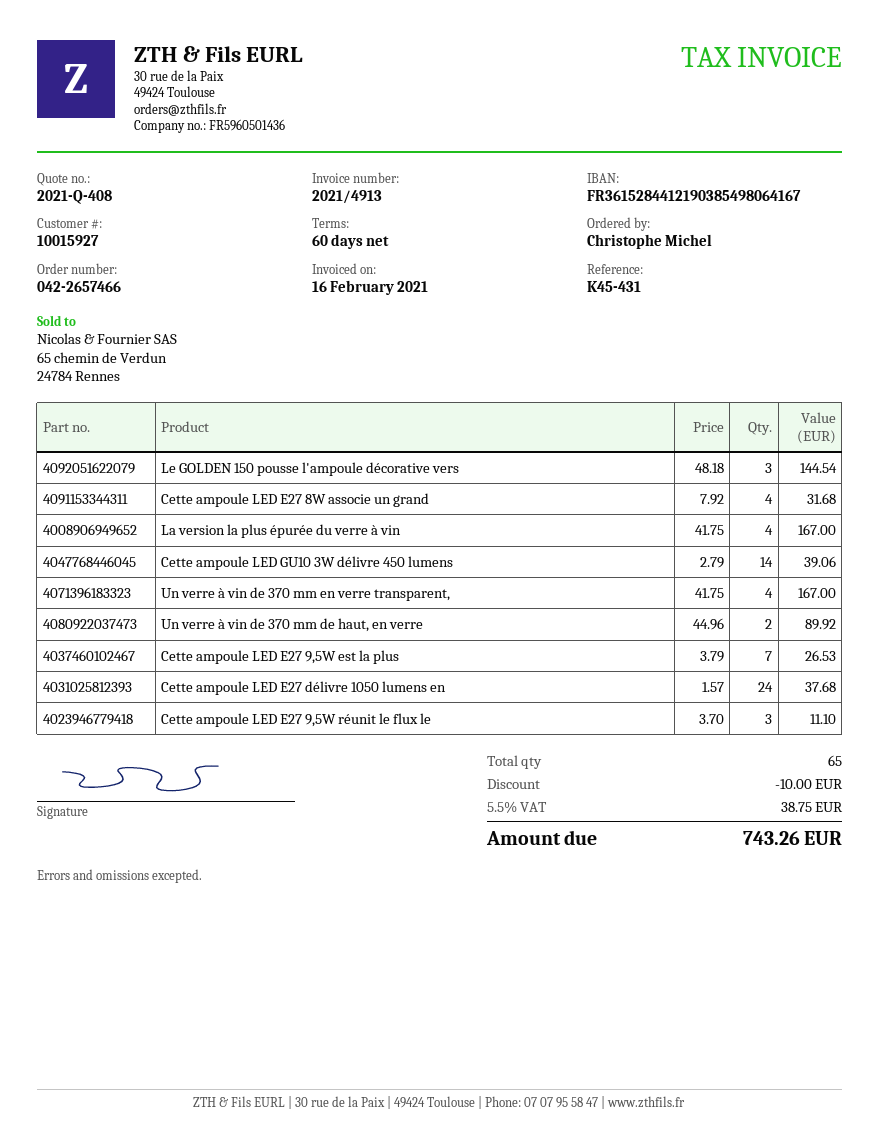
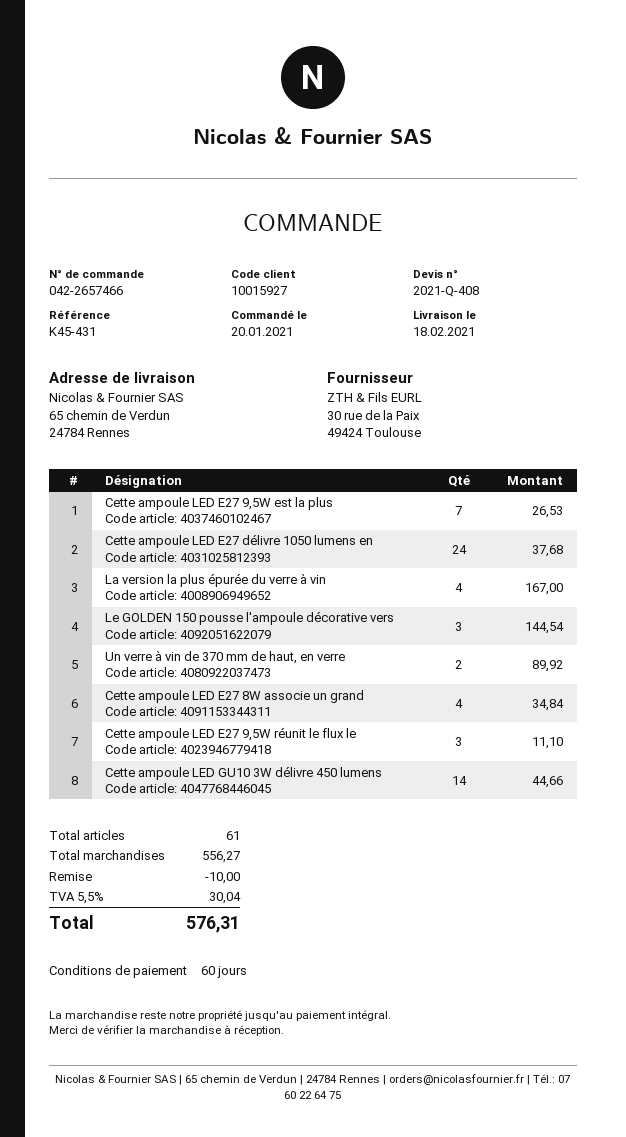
Cette ampoule LED E27 8W associe un grand: 4 for 31.68 -> 4 for 34.84
Cette ampoule LED GU10 3W délivre 450 lumens: 14 for 39.06 -> 14 for 44.66
Un verre à vin de 370 mm en verre transparent,: 4 for 167.00 -> none
total quantity: 65 -> 61
tax: 5.5% = 38.75 -> 5.5% = 30.04
total: 743.26 -> 576.31

